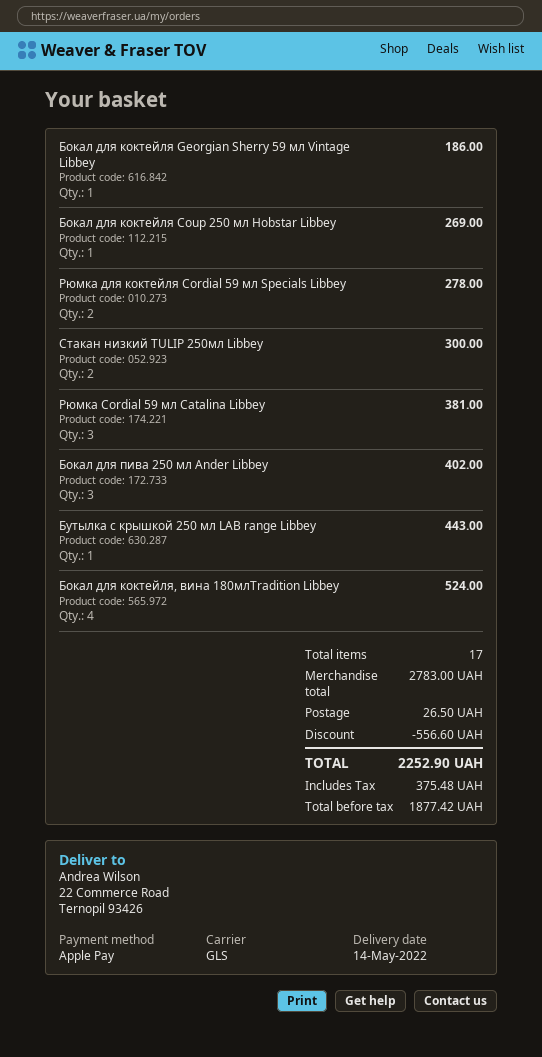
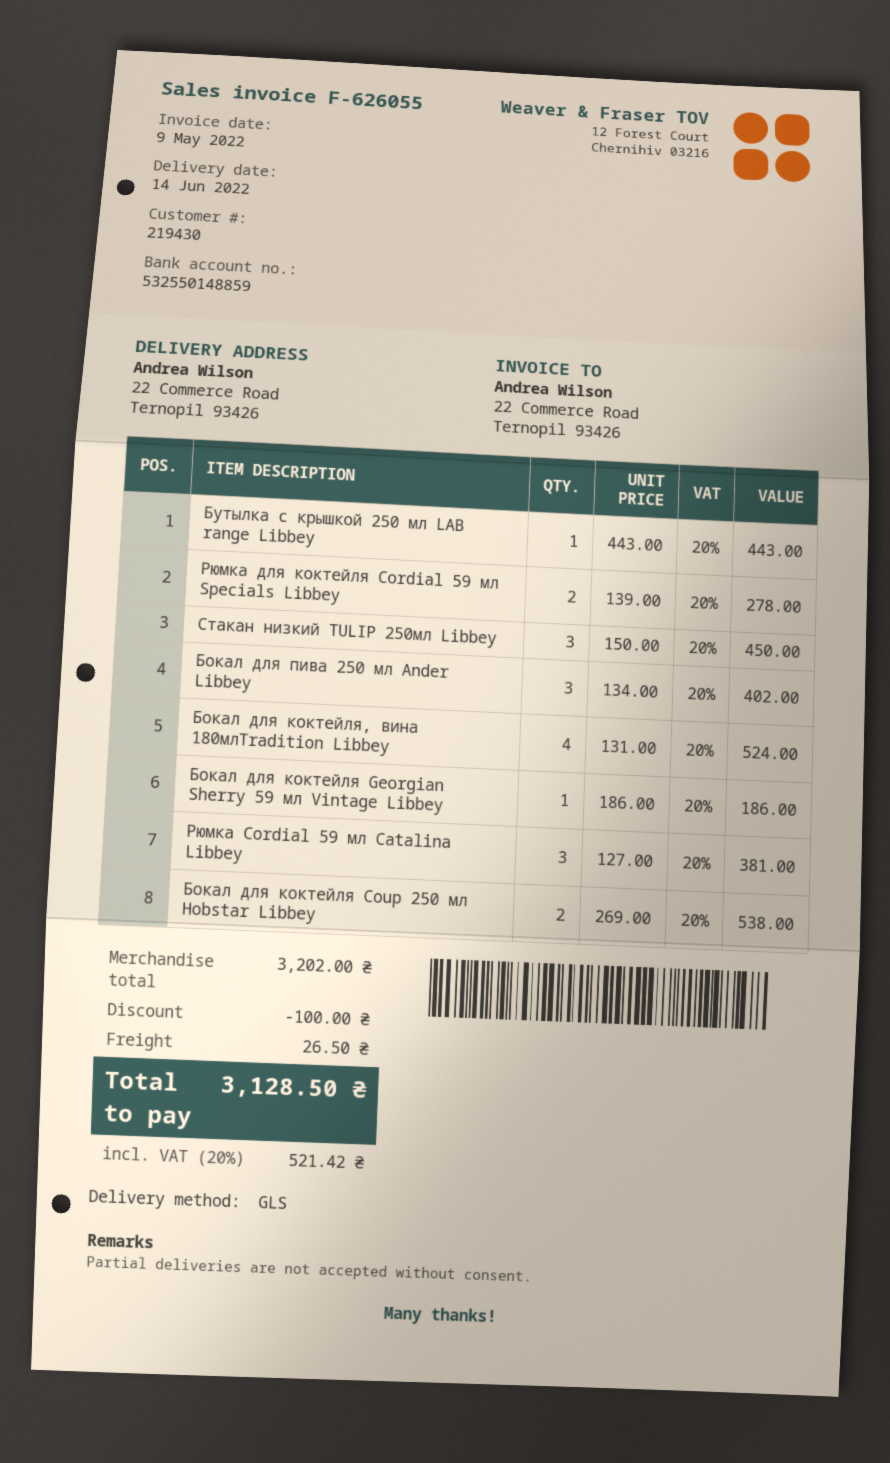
delivery date: 2022-05-14 -> 2022-06-14
Бокал для коктейля Coup 250 мл Hobstar Libbey: 1 for 269.00 -> 2 for 538.00
Стакан низкий TULIP 250мл Libbey: 2 for 300.00 -> 3 for 450.00
subtotal: 2783.00 -> 3202.00
discount: 556.60 -> 100.00
tax: 375.48 -> 521.42
total: 2252.90 -> 3128.50

